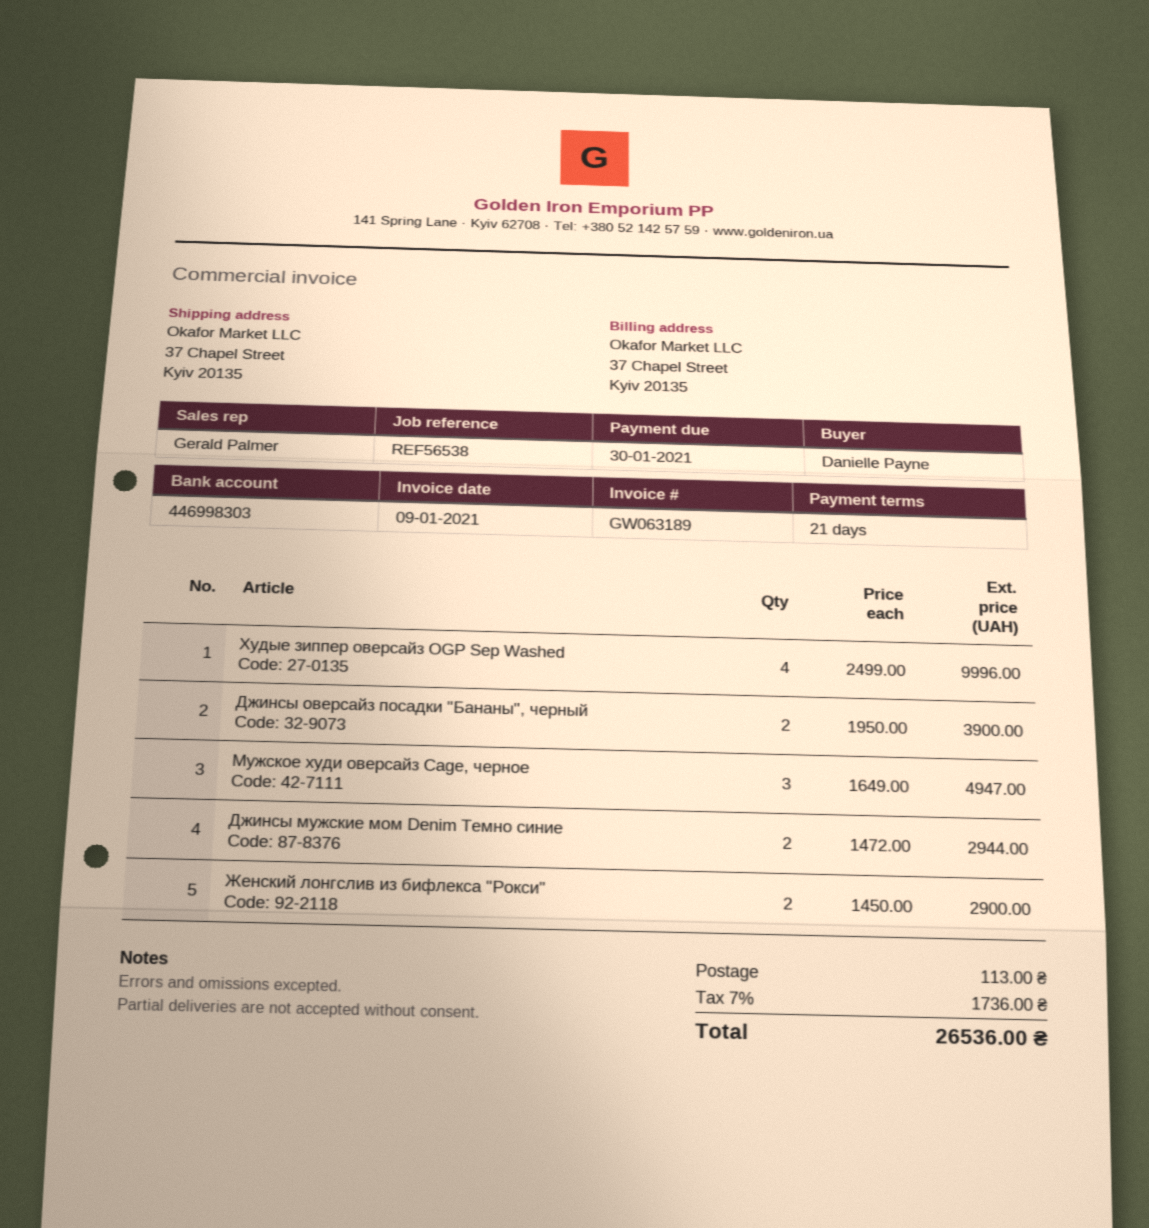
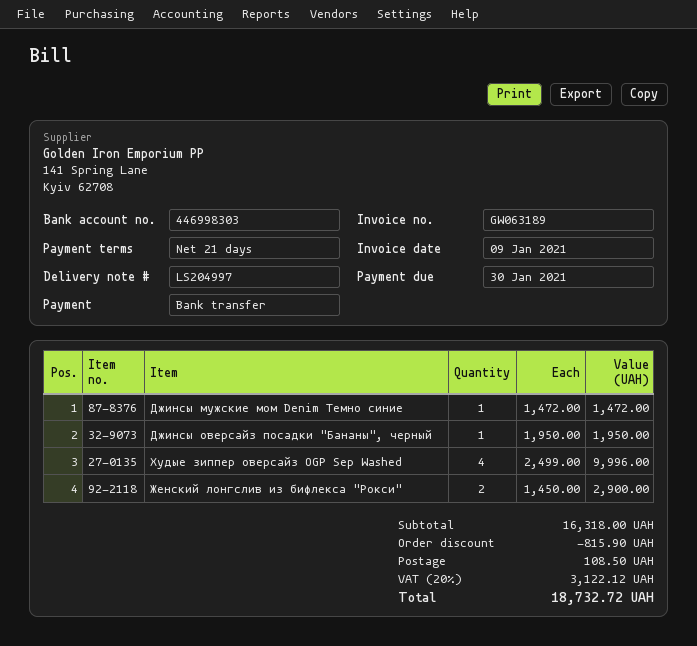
Джинсы оверсайз посадки "Бананы", черный: 2 x 1950.00 = 3900.00 -> 1 x 1950.00 = 1950.00
Мужское худи оверсайз Cage, черное: 3 x 1649.00 = 4947.00 -> none
Джинсы мужские мом Denim Темно синие: 2 x 1472.00 = 2944.00 -> 1 x 1472.00 = 1472.00
discount: none -> 815.90
shipping: 113.00 -> 108.50
tax: 7% = 1736.00 -> 20% = 3122.12
total: 26536.00 -> 18732.72

